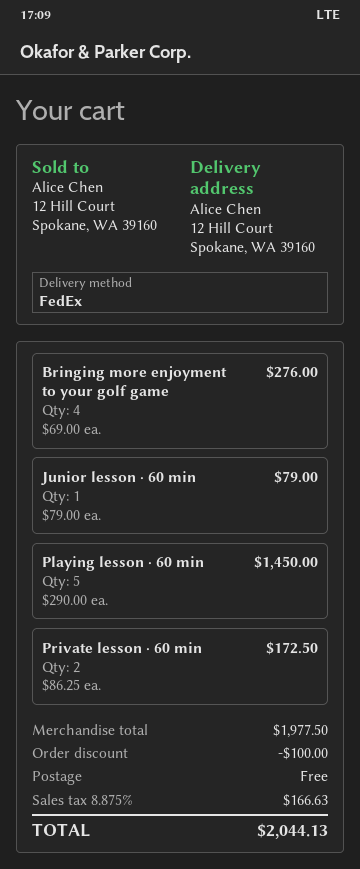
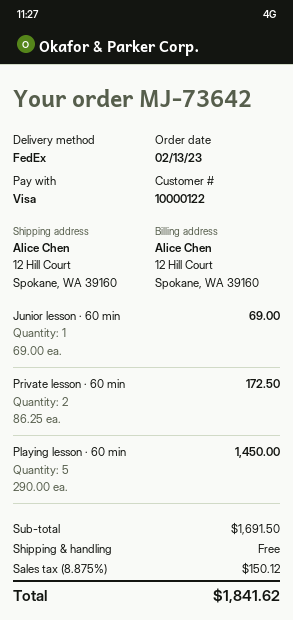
Bringing more enjoyment to your golf game: 4 x 69.00 = 276.00 -> none
Junior lesson · 60 min: 1 x 79.00 = 79.00 -> 1 x 69.00 = 69.00
subtotal: 1977.50 -> 1691.50
discount: 100.00 -> none
tax: 8.875% = 166.63 -> 8.875% = 150.12
total: 2044.13 -> 1841.62

